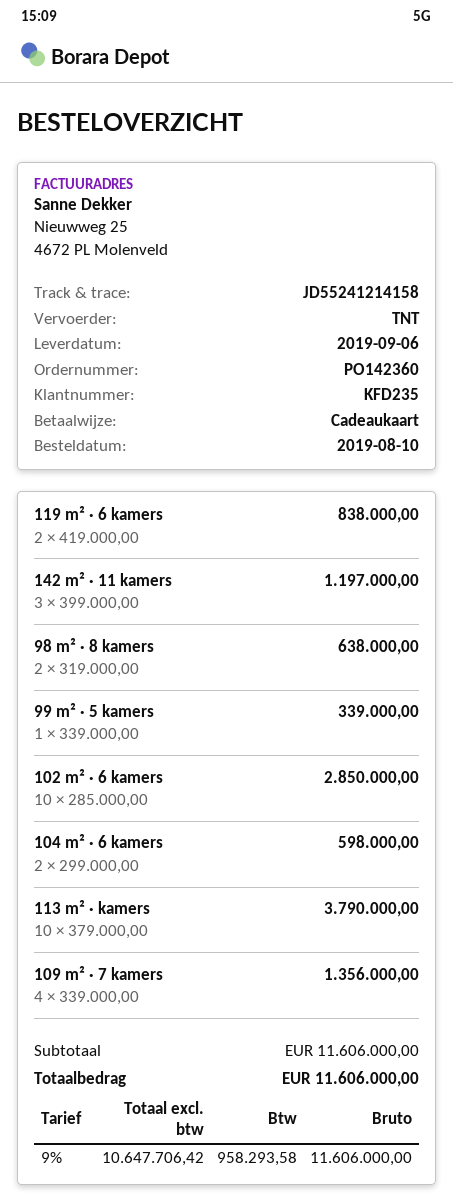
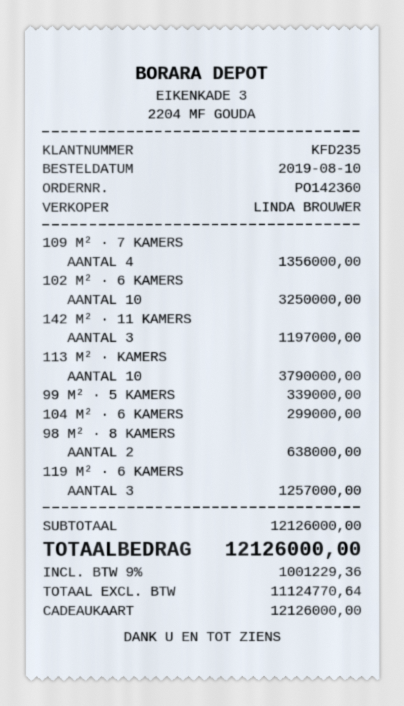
119 m² · 6 kamers: 2 for 838000.00 -> 3 for 1257000.00
102 m² · 6 kamers: 10 for 2850000.00 -> 10 for 3250000.00
104 m² · 6 kamers: 2 for 598000.00 -> 1 for 299000.00
subtotal: 11606000.00 -> 12126000.00
net: 10647706.42 -> 11124770.64
tax: 9% = 958293.58 -> 9% = 1001229.36
total: 11606000.00 -> 12126000.00

